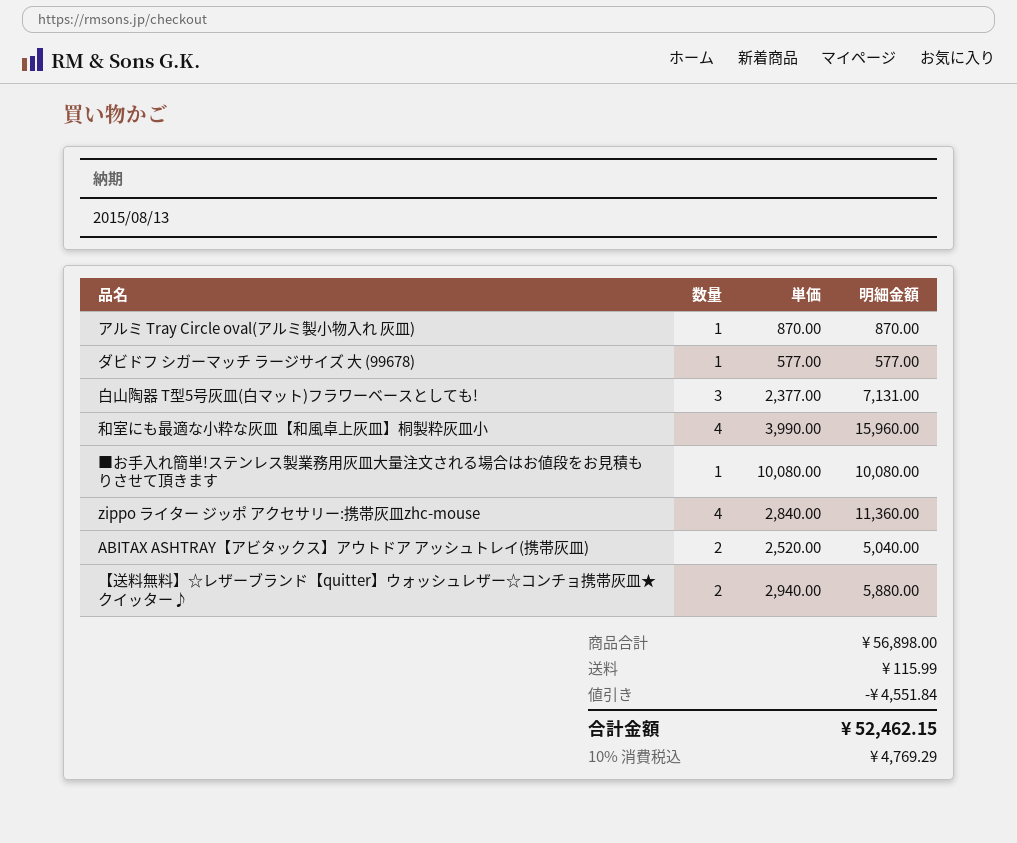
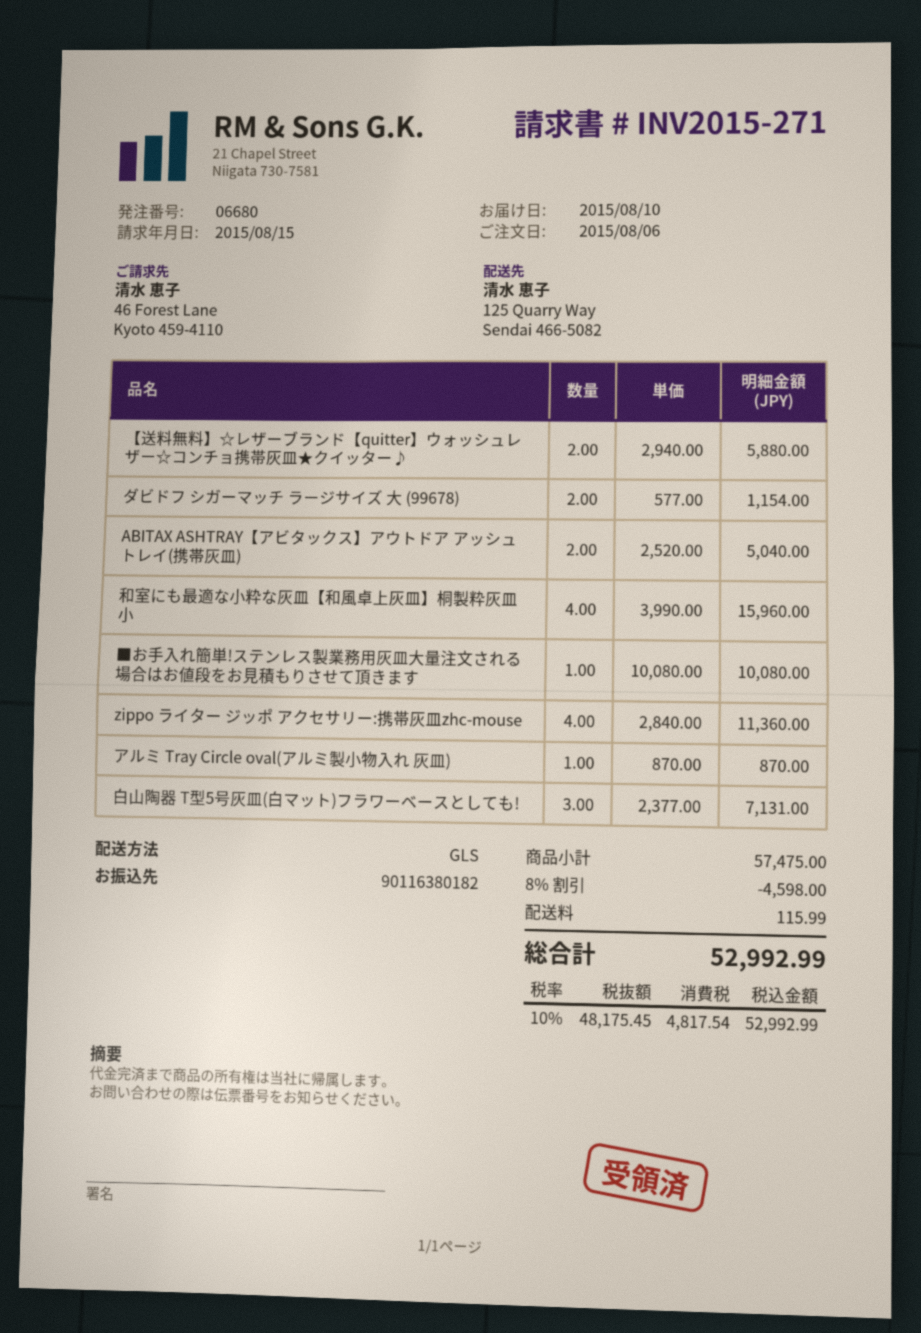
delivery date: 2015-08-13 -> 2015-08-10
ダビドフ シガーマッチ ラージサイズ 大 (99678): 1 x 577.00 = 577.00 -> 2 x 577.00 = 1154.00
subtotal: 56898.00 -> 57475.00
discount: 4551.84 -> 4598.00
tax: 10% = 4769.29 -> 10% = 4817.54
total: 52462.15 -> 52992.99

